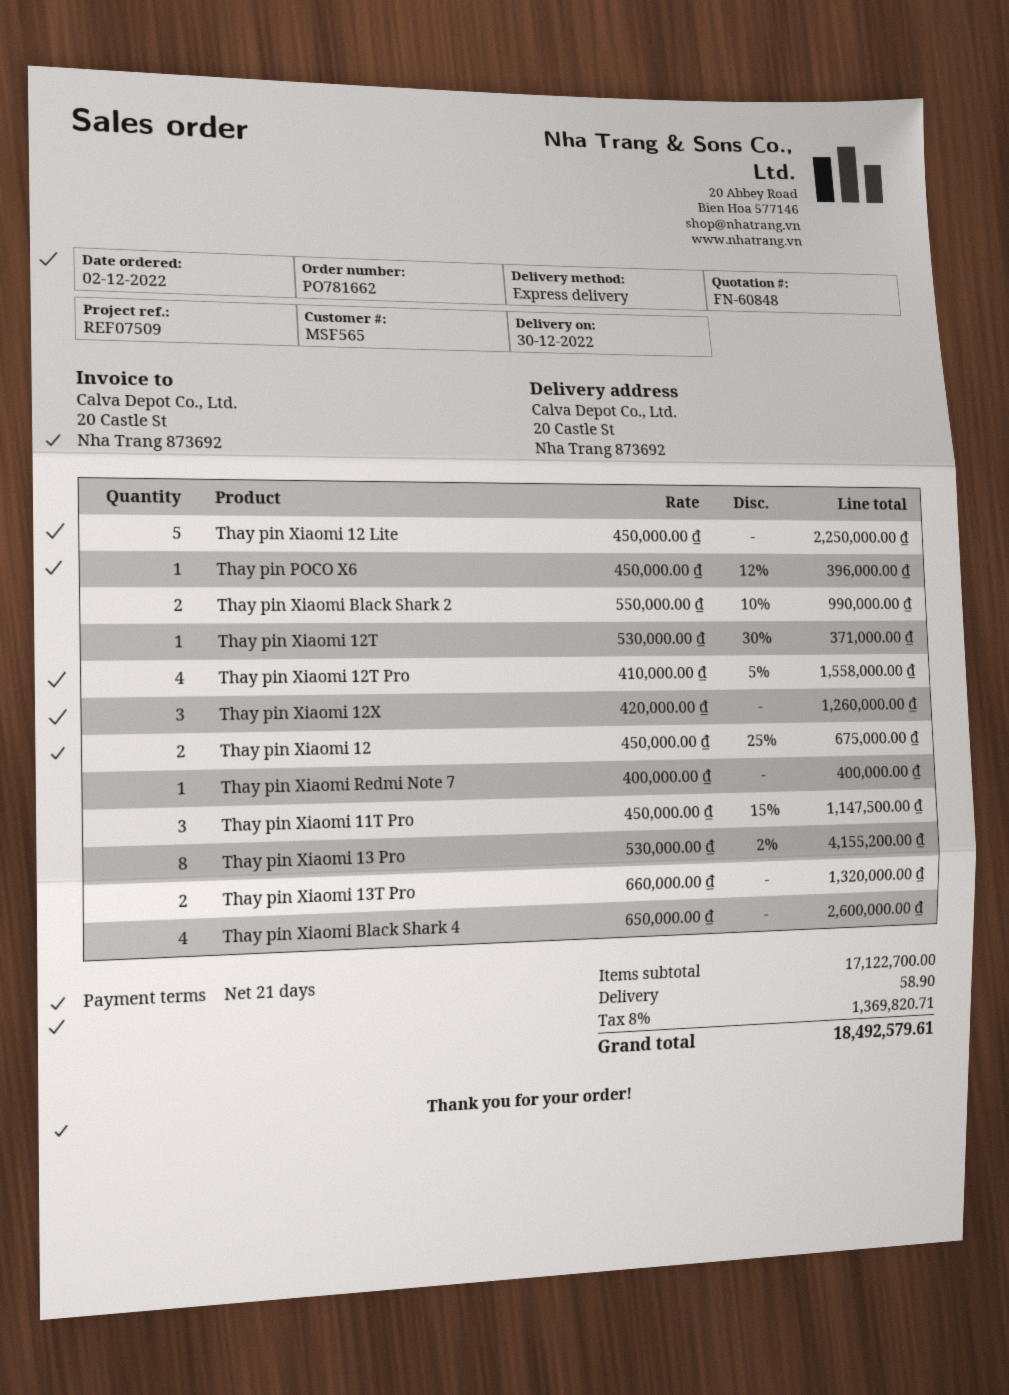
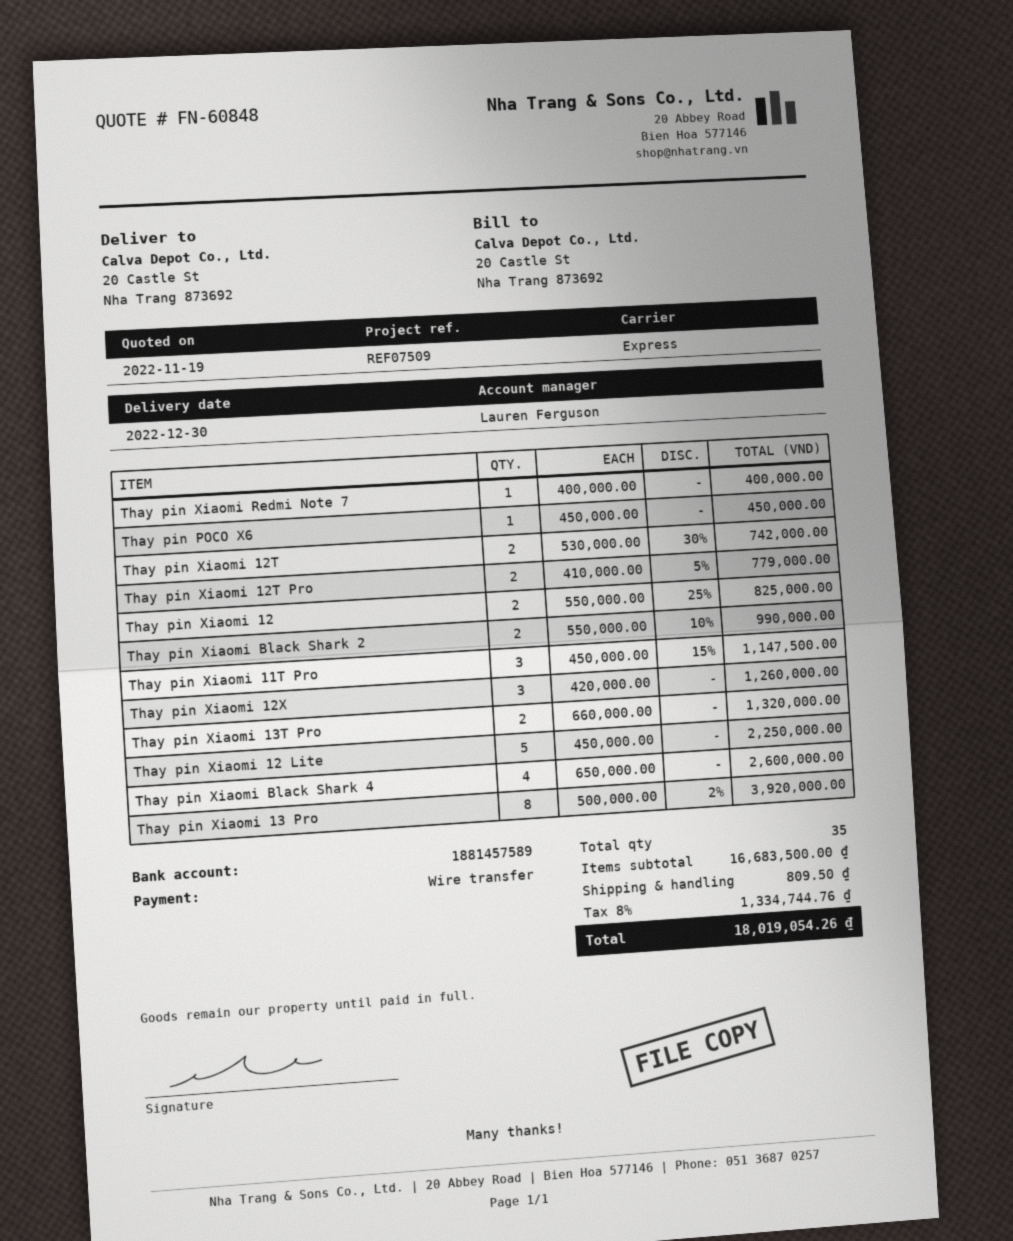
Thay pin POCO X6: 1 x 450000.00 - 12% = 396000.00 -> 1 x 450000.00 = 450000.00
Thay pin Xiaomi 12T: 1 x 530000.00 - 30% = 371000.00 -> 2 x 530000.00 - 30% = 742000.00
Thay pin Xiaomi 12T Pro: 4 x 410000.00 - 5% = 1558000.00 -> 2 x 410000.00 - 5% = 779000.00
Thay pin Xiaomi 12: 2 x 450000.00 - 25% = 675000.00 -> 2 x 550000.00 - 25% = 825000.00
Thay pin Xiaomi 13 Pro: 8 x 530000.00 - 2% = 4155200.00 -> 8 x 500000.00 - 2% = 3920000.00
subtotal: 17122700.00 -> 16683500.00
shipping: 58.90 -> 809.50
tax: 8% = 1369820.71 -> 8% = 1334744.76
total: 18492579.61 -> 18019054.26

